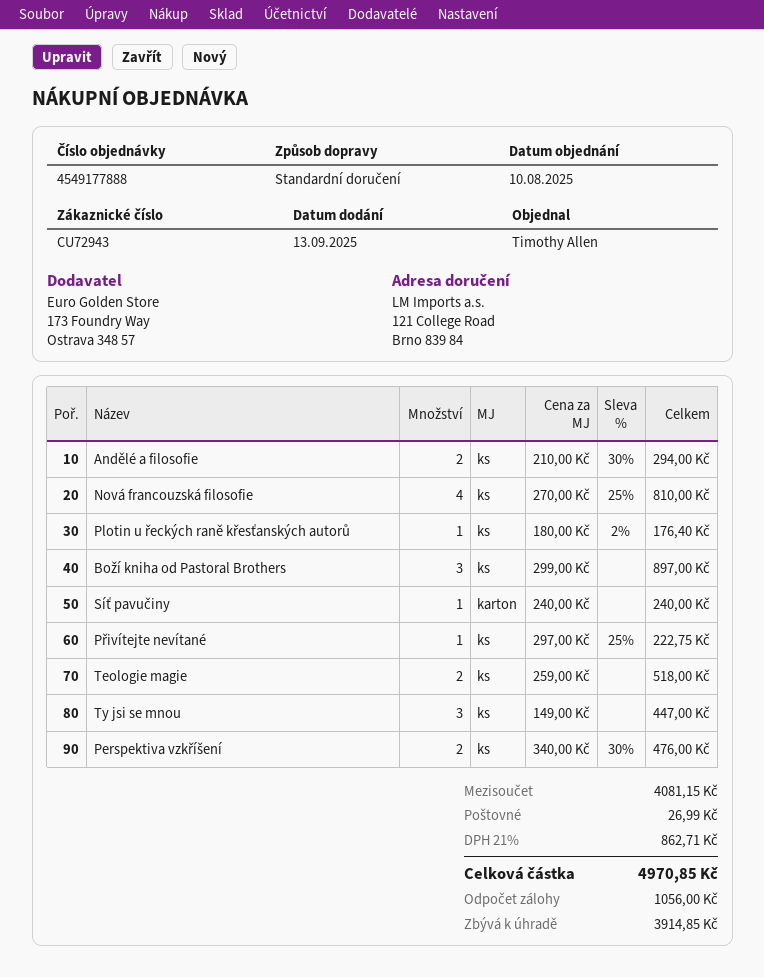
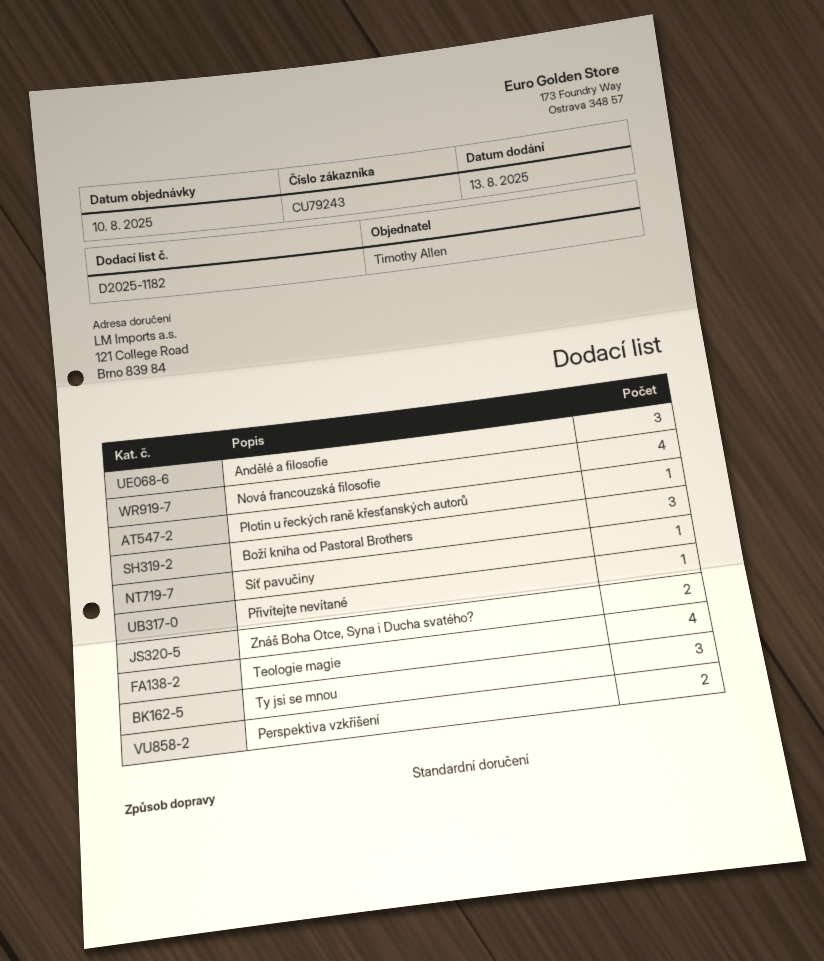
delivery date: 2025-09-13 -> 2025-08-13
customer number: CU72943 -> CU79243
Andělé a filosofie: 2 -> 3
Teologie magie: 2 -> 4
Znáš Boha Otce, Syna i Ducha svatého?: none -> 2

